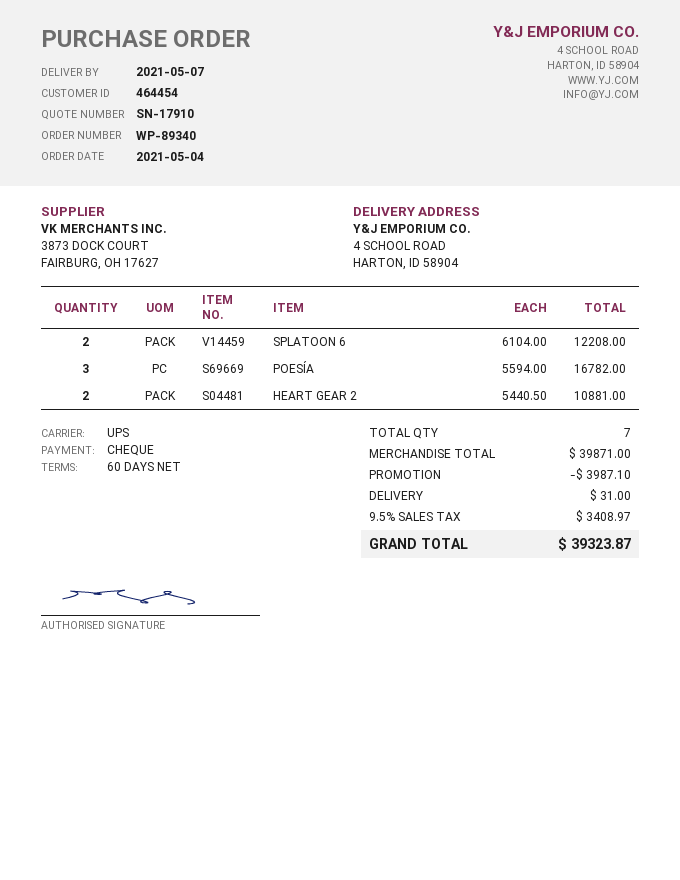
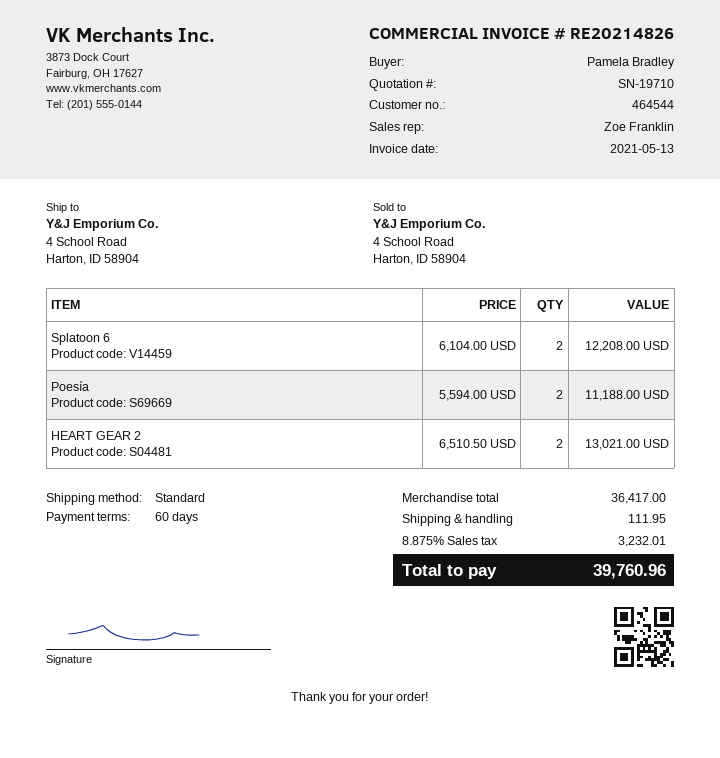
quote number: SN-17910 -> SN-19710
customer number: 464454 -> 464544
shipping method: UPS -> standard
POESÍA: 3 x 5594.00 = 16782.00 -> 2 x 5594.00 = 11188.00
HEART GEAR 2: 2 x 5440.50 = 10881.00 -> 2 x 6510.50 = 13021.00
subtotal: 39871.00 -> 36417.00
discount: 3987.10 -> none
shipping: 31.00 -> 111.95
tax: 9.5% = 3408.97 -> 8.875% = 3232.01
total: 39323.87 -> 39760.96

